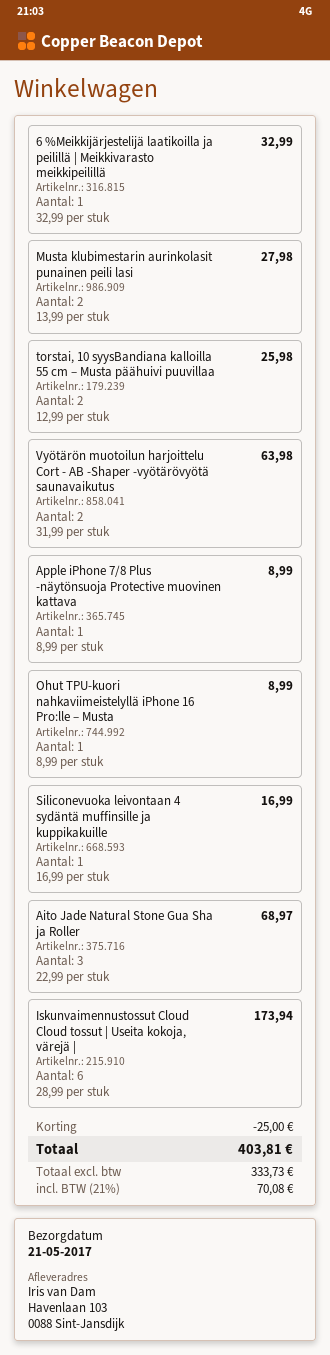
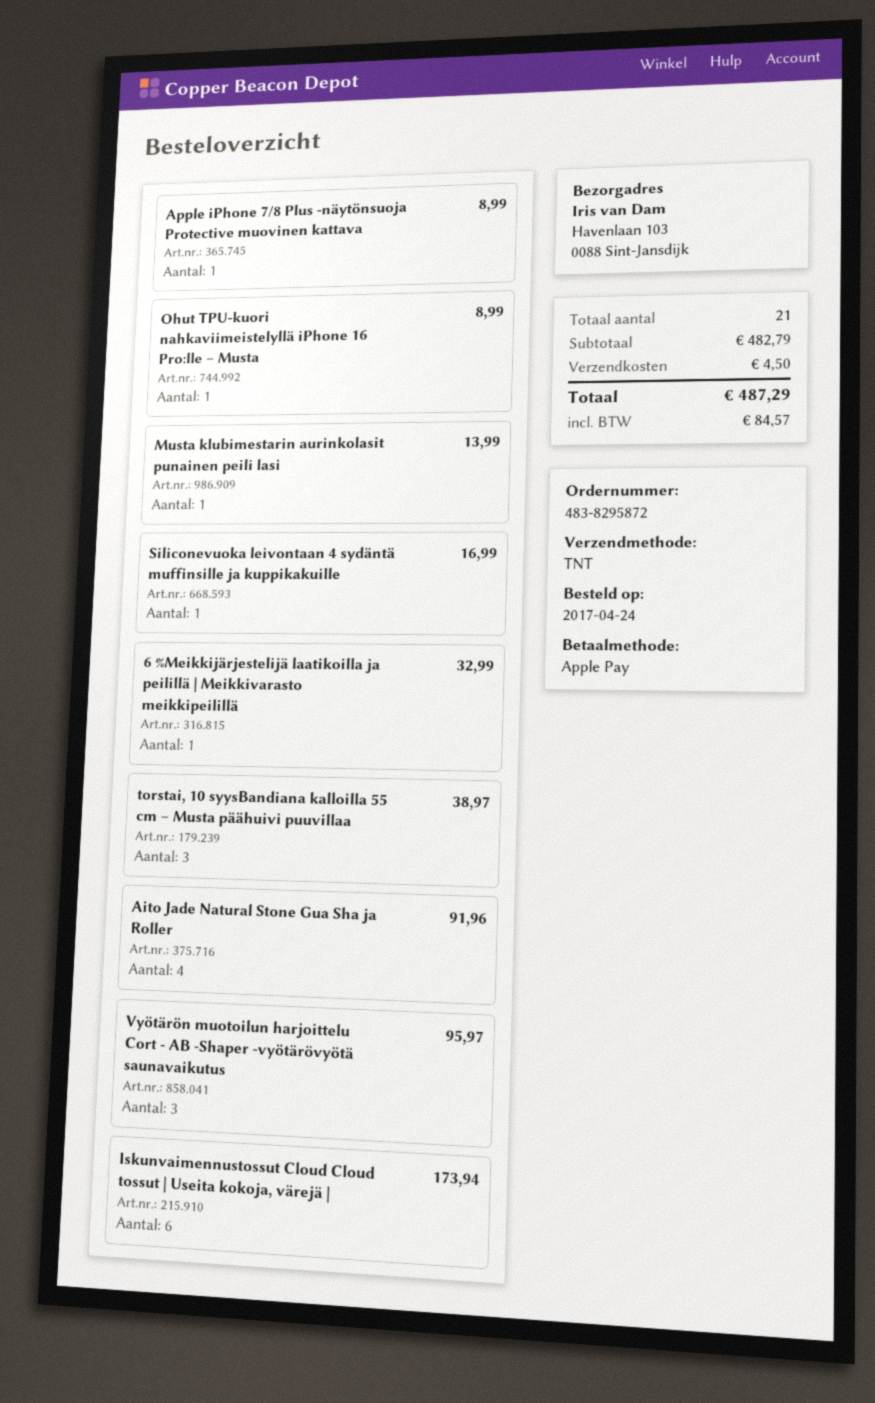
Musta klubimestarin aurinkolasit punainen peili lasi: 2 for 27.98 -> 1 for 13.99
torstai, 10 syysBandiana kalloilla 55 cm – Musta päähuivi puuvillaa: 2 for 25.98 -> 3 for 38.97
Vyötärön muotoilun harjoittelu Cort - AB -Shaper -vyötärövyötä saunavaikutus: 2 for 63.98 -> 3 for 95.97
Aito Jade Natural Stone Gua Sha ja Roller: 3 for 68.97 -> 4 for 91.96
discount: 25.00 -> none
shipping: none -> 4.50
tax: 70.08 -> 84.57
total: 403.81 -> 487.29

